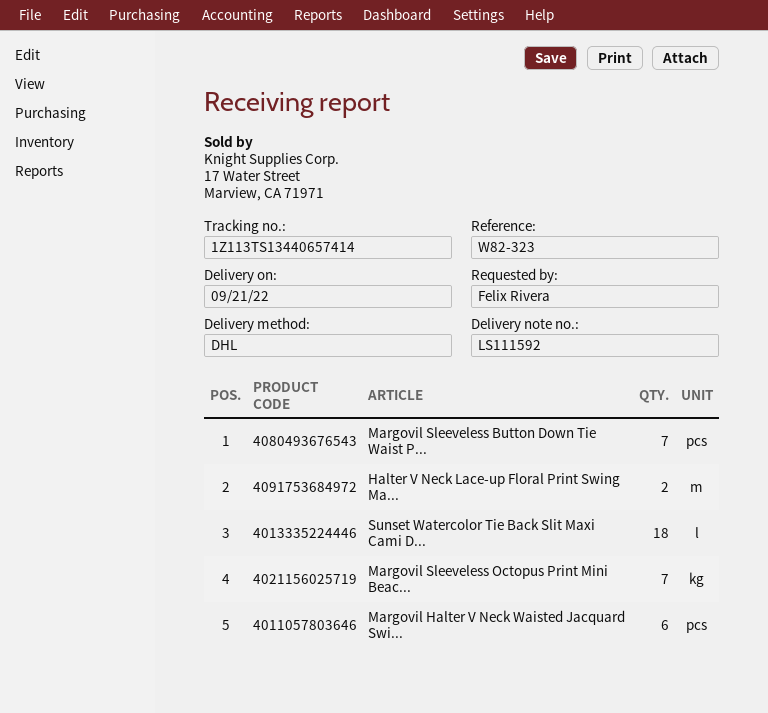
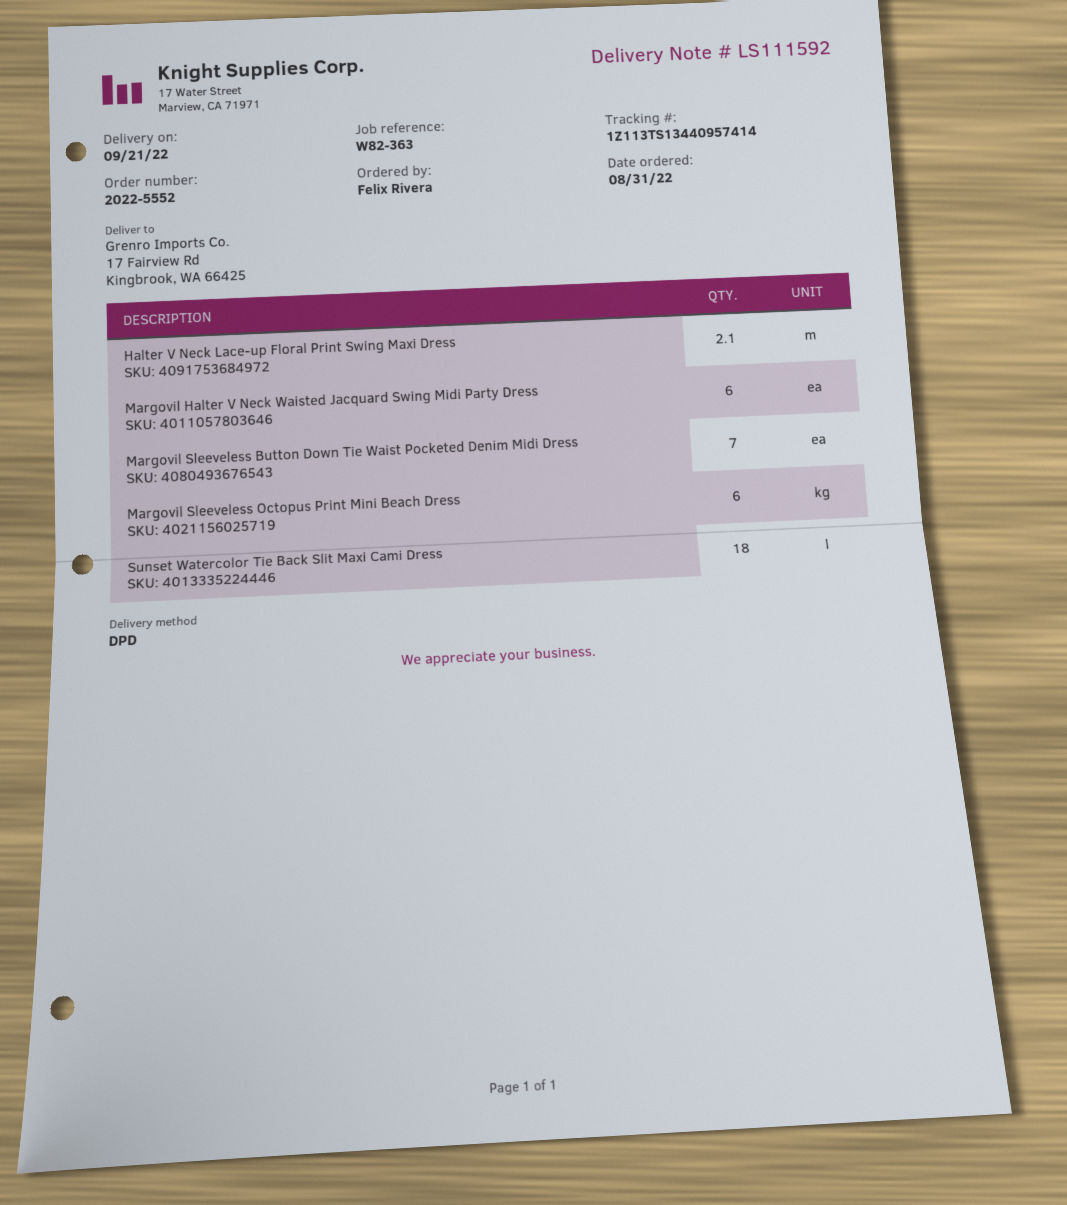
reference: W82-323 -> W82-363
shipping method: DHL -> DPD
tracking number: 1Z113TS13440657414 -> 1Z113TS13440957414
Halter V Neck Lace-up Floral Print Swing Ma...: 2 -> 2.1
Margovil Sleeveless Octopus Print Mini Beac...: 7 -> 6

